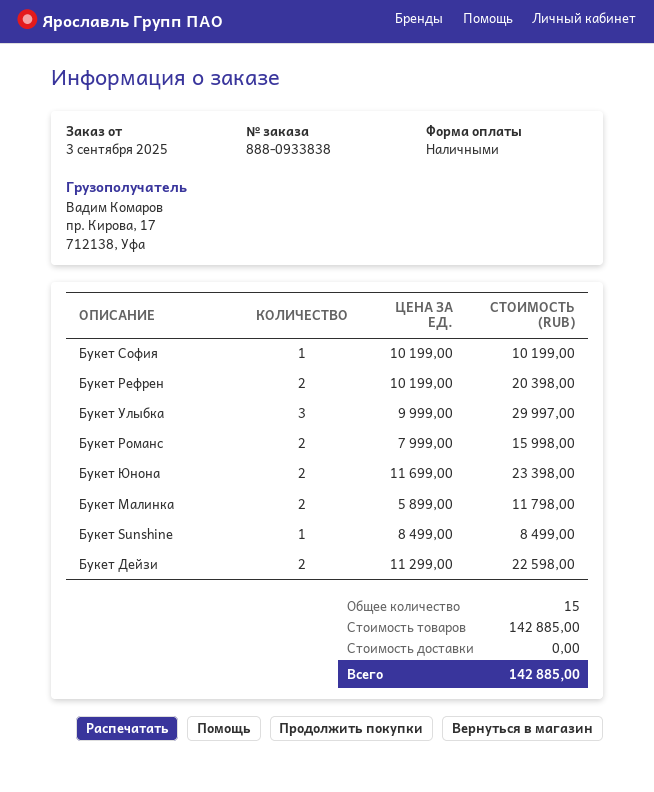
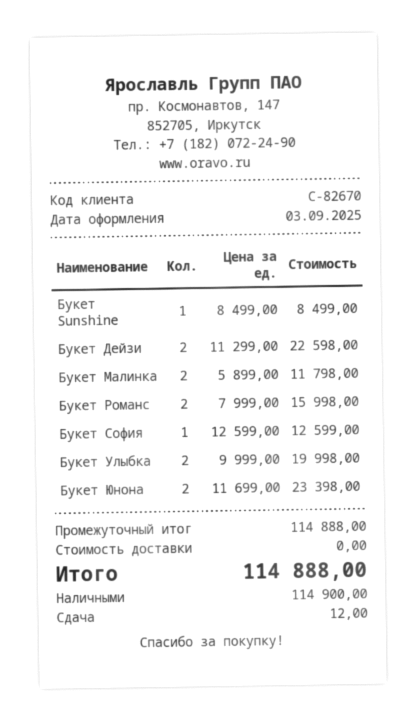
Букет София: 1 x 10199.00 = 10199.00 -> 1 x 12599.00 = 12599.00
Букет Рефрен: 2 x 10199.00 = 20398.00 -> none
Букет Улыбка: 3 x 9999.00 = 29997.00 -> 2 x 9999.00 = 19998.00
subtotal: 142885.00 -> 114888.00
total: 142885.00 -> 114888.00

